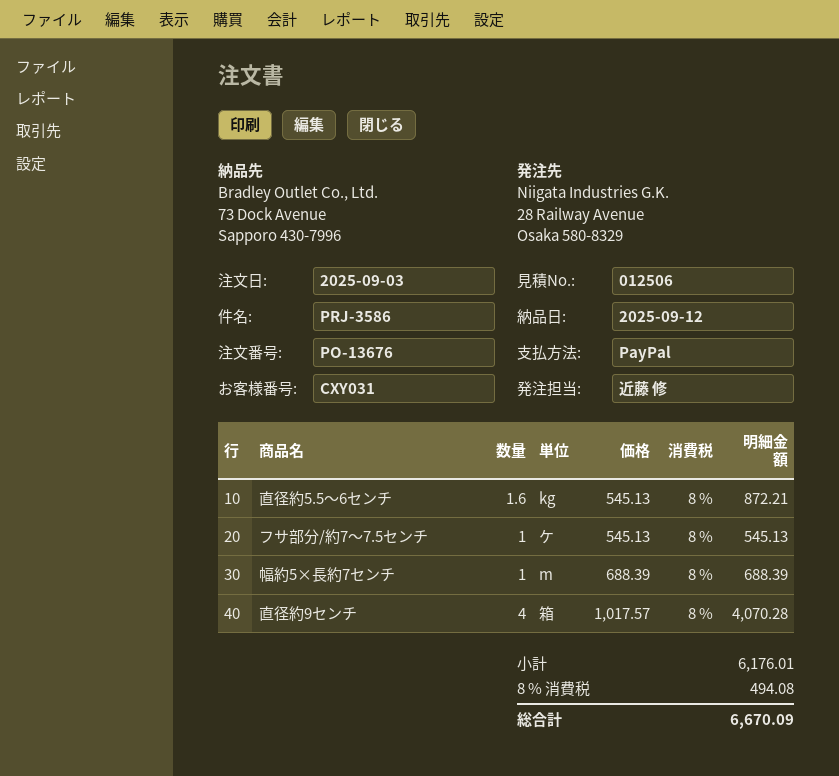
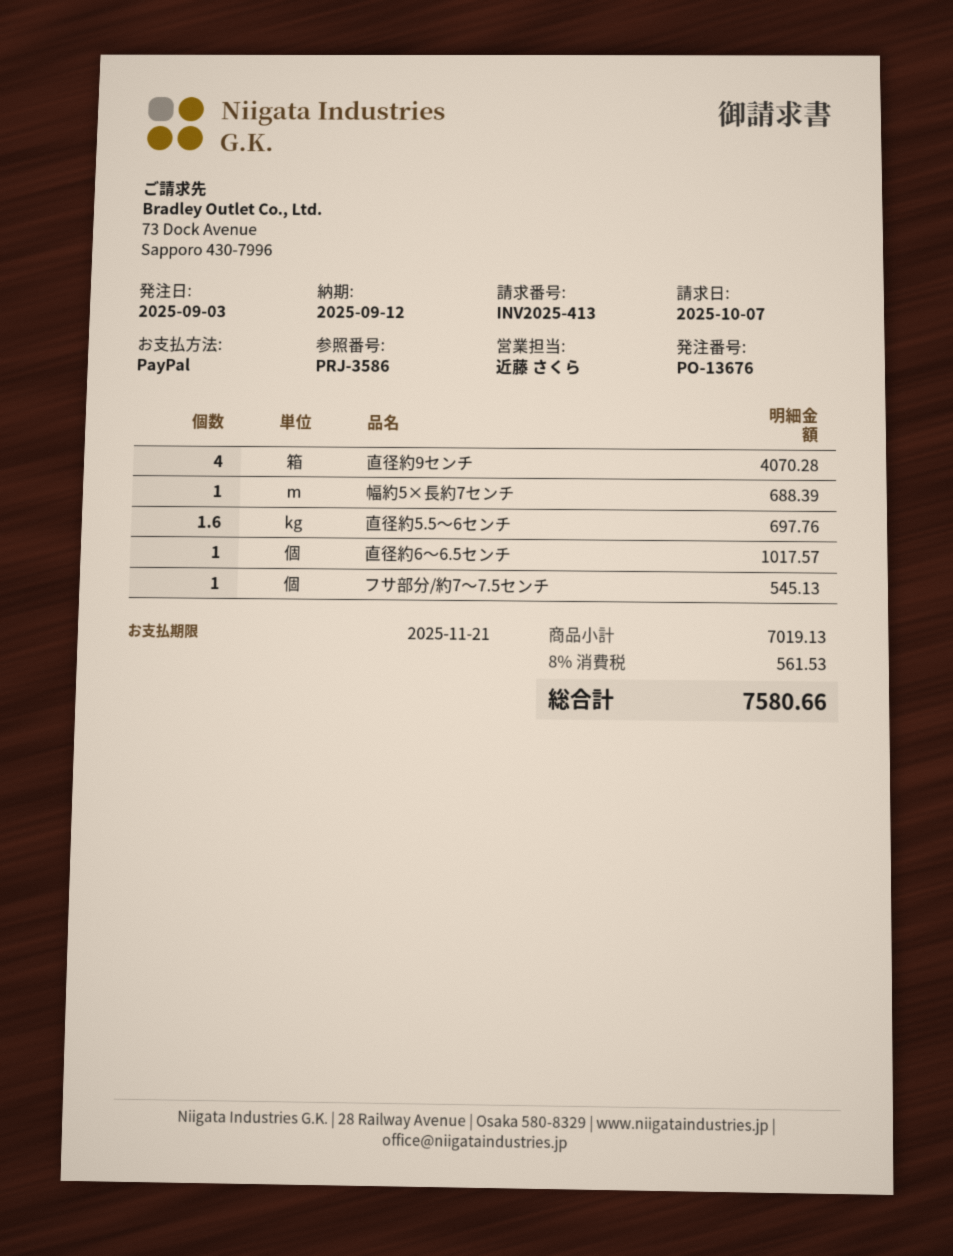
直径約5.5〜6センチ: 1.6 for 872.21 -> 1.6 for 697.76
直径約6〜6.5センチ: none -> 1 for 1017.57
subtotal: 6176.01 -> 7019.13
tax: 8% = 494.08 -> 8% = 561.53
total: 6670.09 -> 7580.66

